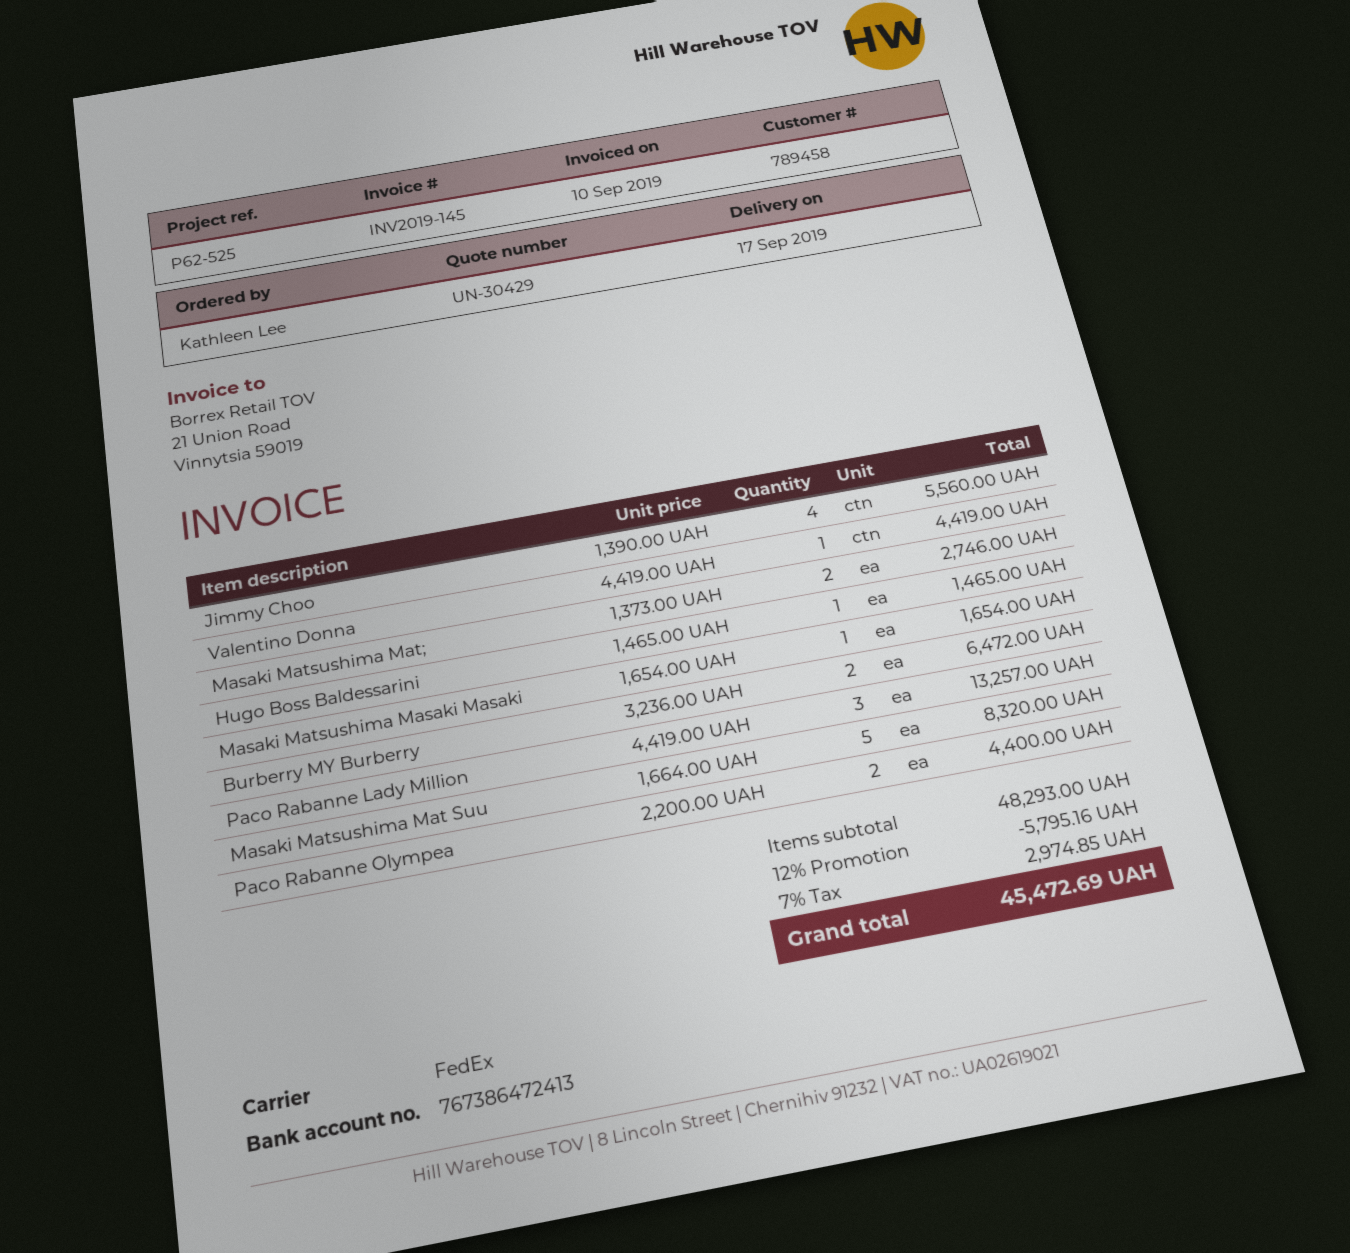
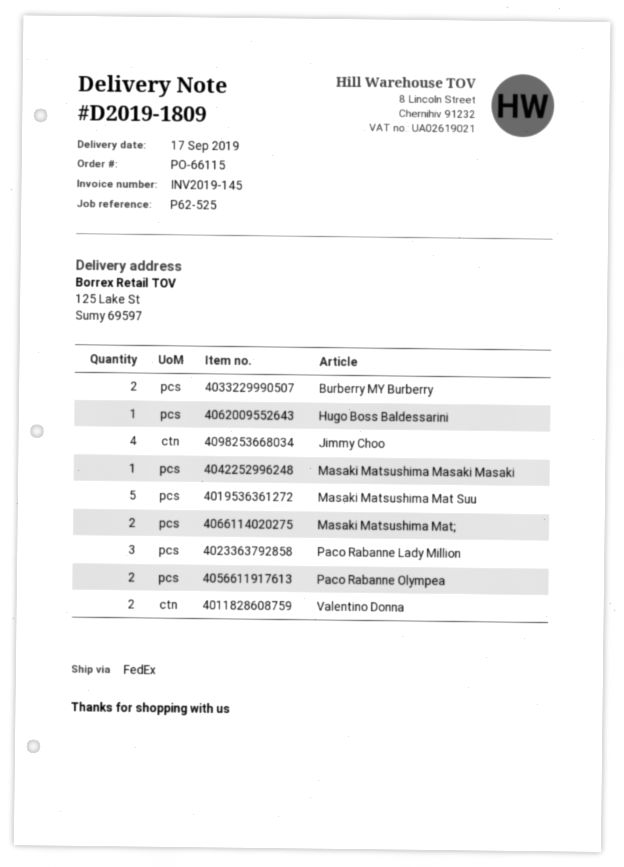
Valentino Donna: 1 -> 2

